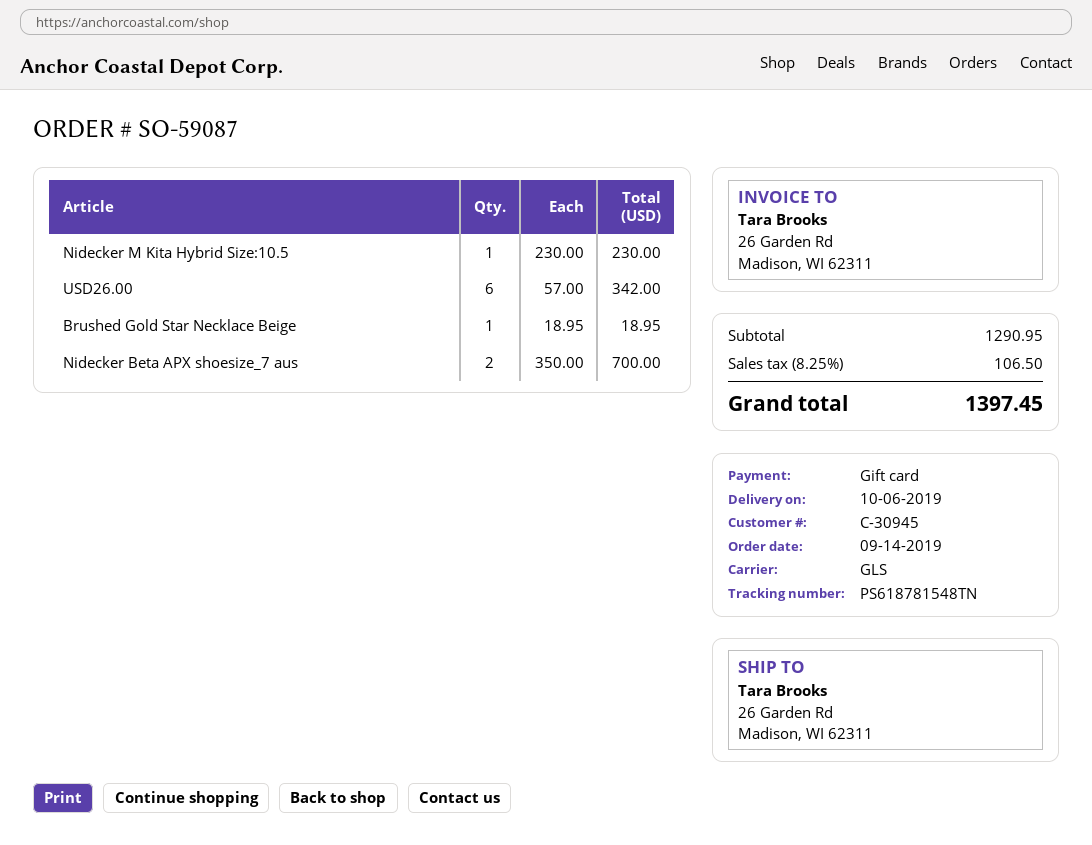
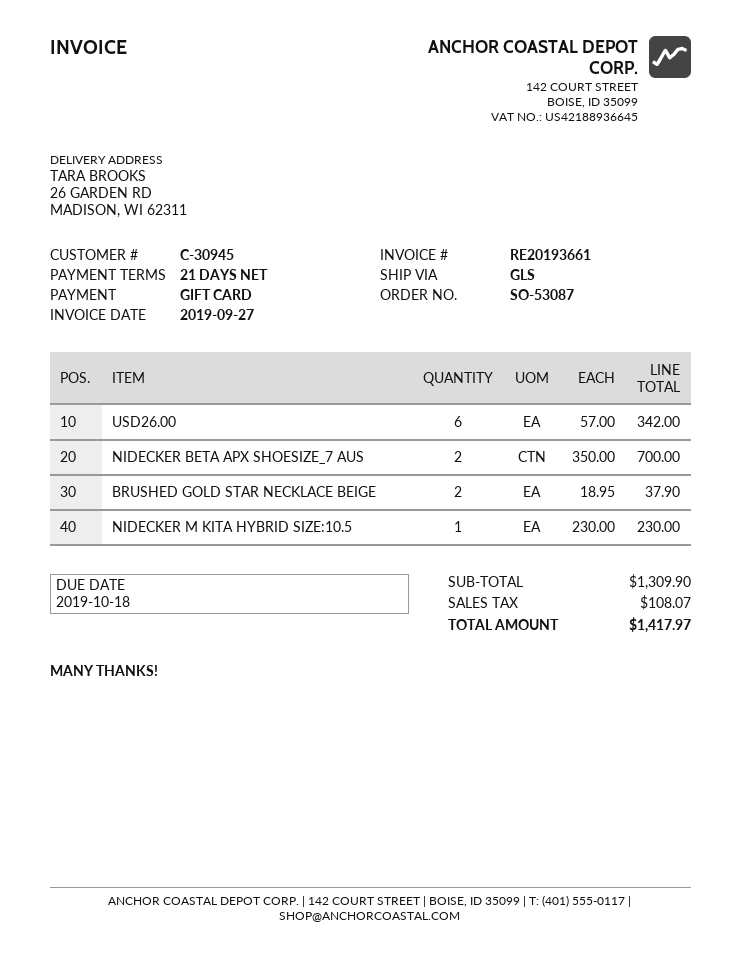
order number: SO-59087 -> SO-53087
Brushed Gold Star Necklace Beige: 1 x 18.95 = 18.95 -> 2 x 18.95 = 37.90
subtotal: 1290.95 -> 1309.90
tax: 106.50 -> 108.07
total: 1397.45 -> 1417.97

